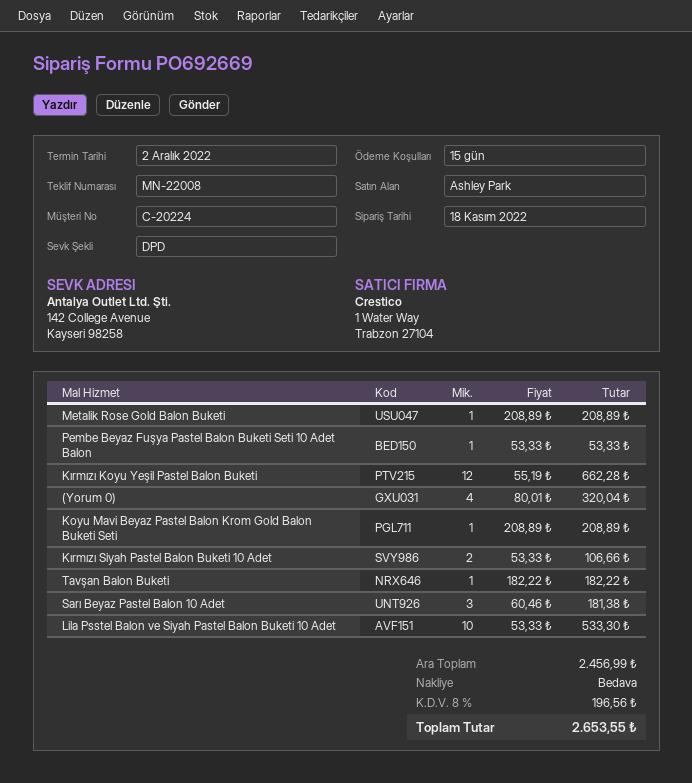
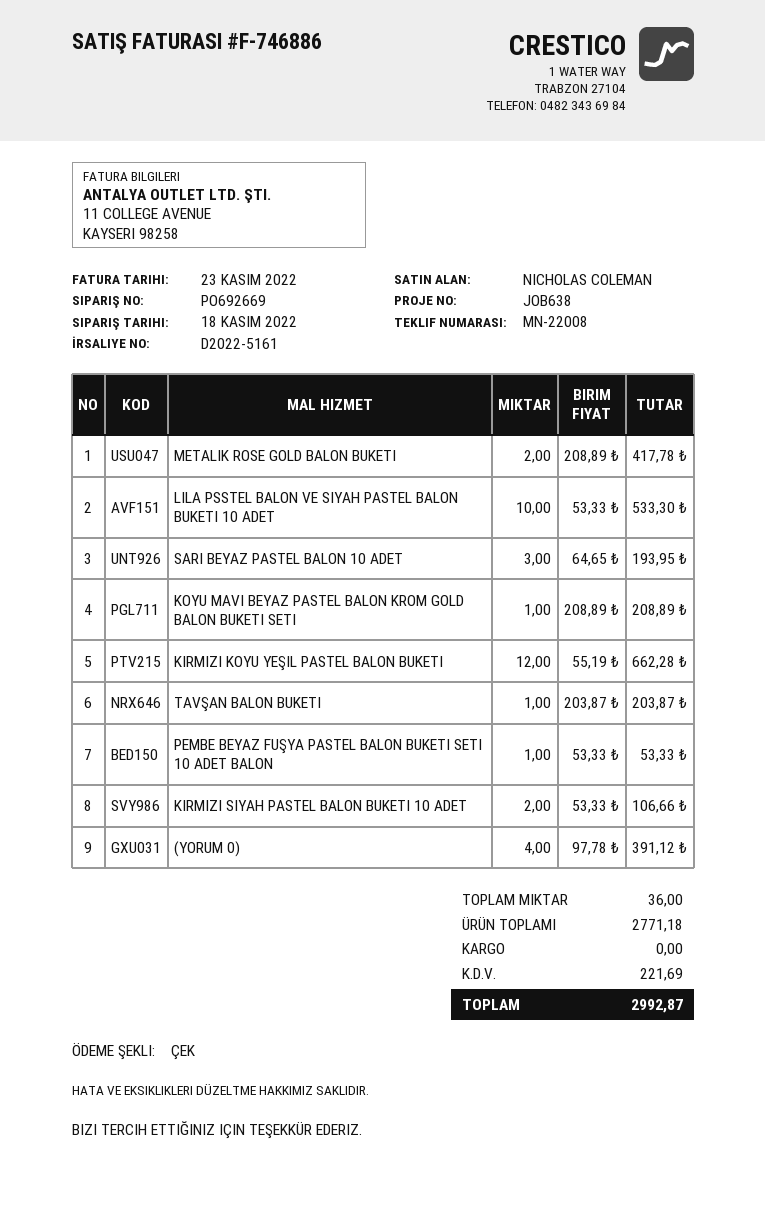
ordered by: Ashley Park -> NICHOLAS COLEMAN
Metalik Rose Gold Balon Buketi: 1 x 208.89 = 208.89 -> 2 x 208.89 = 417.78
(Yorum 0): 4 x 80.01 = 320.04 -> 4 x 97.78 = 391.12
Tavşan Balon Buketi: 1 x 182.22 = 182.22 -> 1 x 203.87 = 203.87
Sarı Beyaz Pastel Balon 10 Adet: 3 x 60.46 = 181.38 -> 3 x 64.65 = 193.95
subtotal: 2456.99 -> 2771.18
tax: 196.56 -> 221.69
total: 2653.55 -> 2992.87

